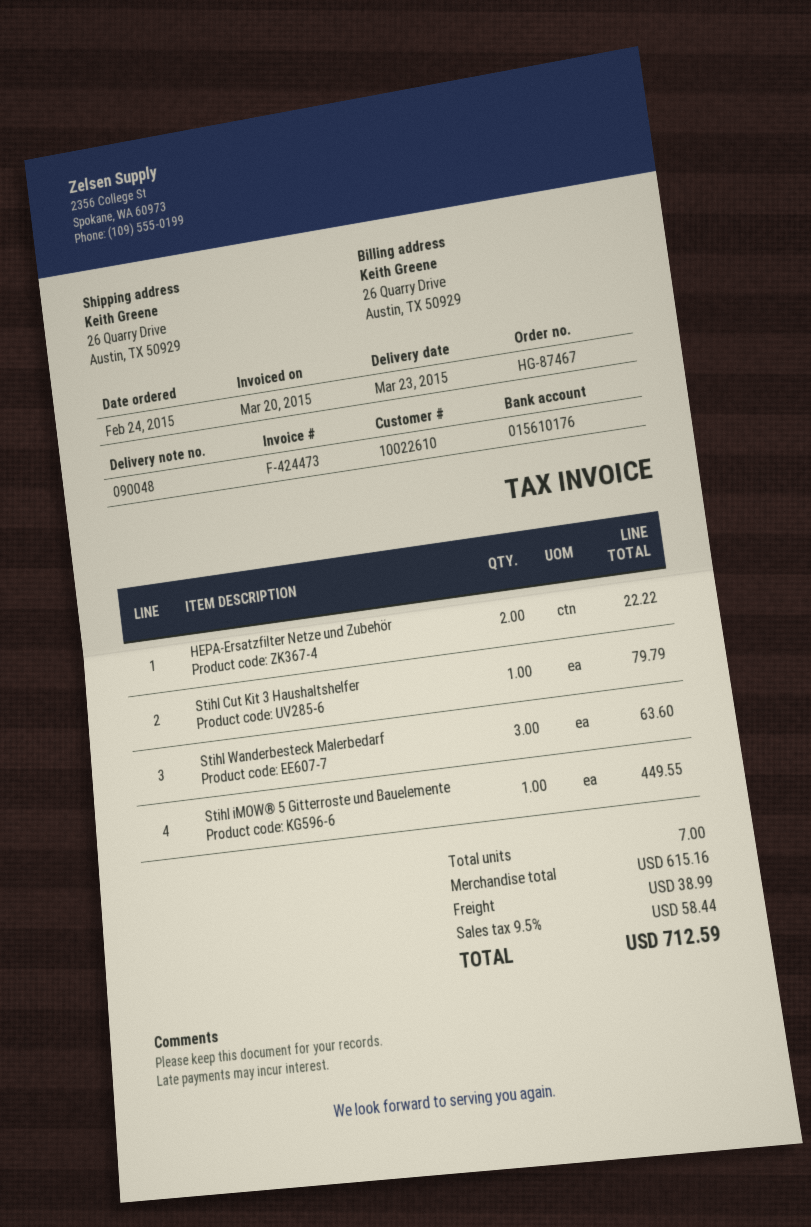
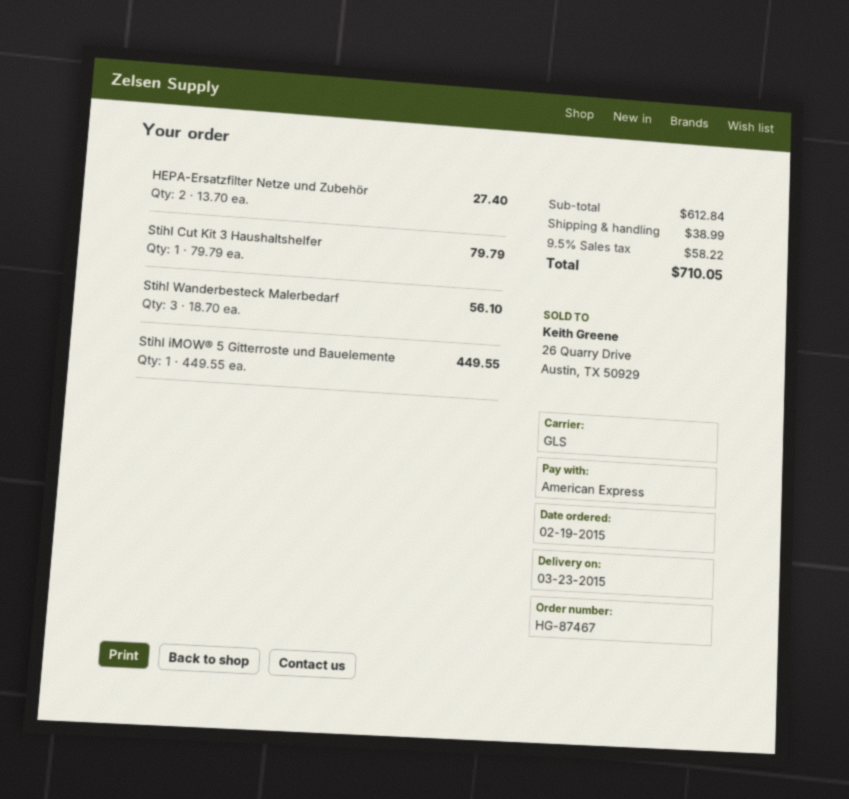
order date: 2015-02-24 -> 2015-02-19
HEPA-Ersatzfilter Netze und Zubehör: 2 for 22.22 -> 2 for 27.40
Stihl Wanderbesteck Malerbedarf: 3 for 63.60 -> 3 for 56.10
subtotal: 615.16 -> 612.84
tax: 9.5% = 58.44 -> 9.5% = 58.22
total: 712.59 -> 710.05

